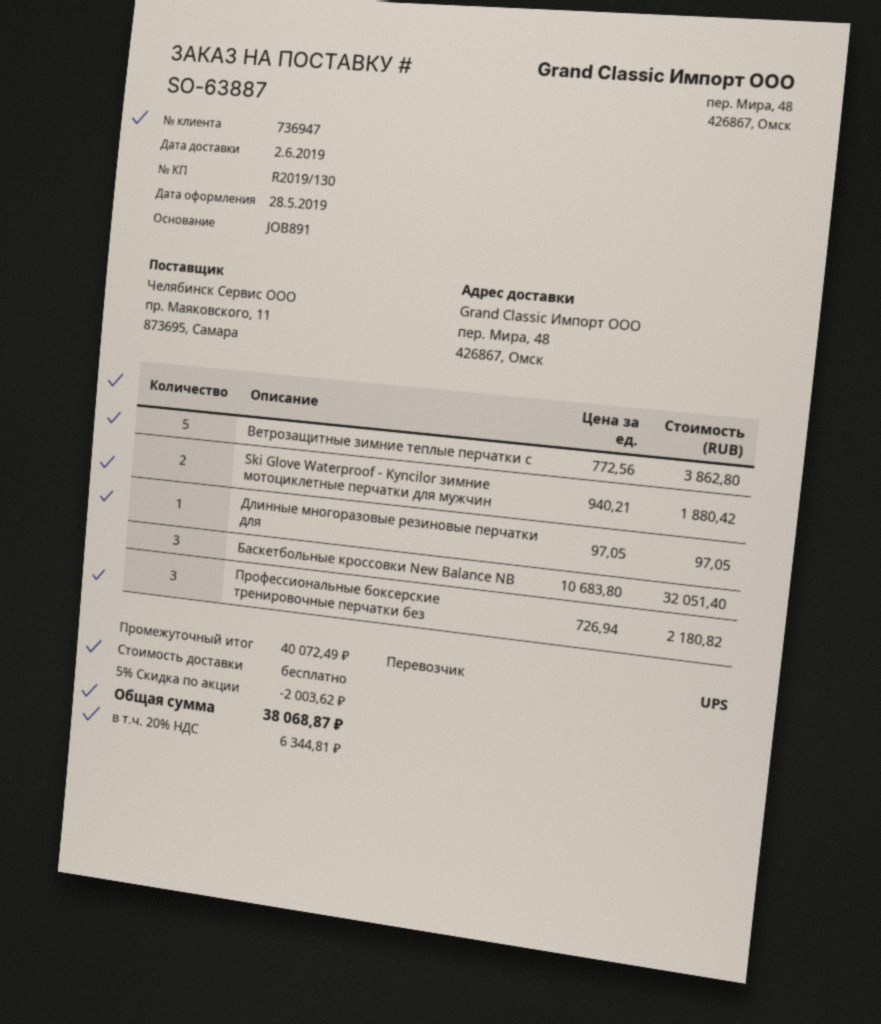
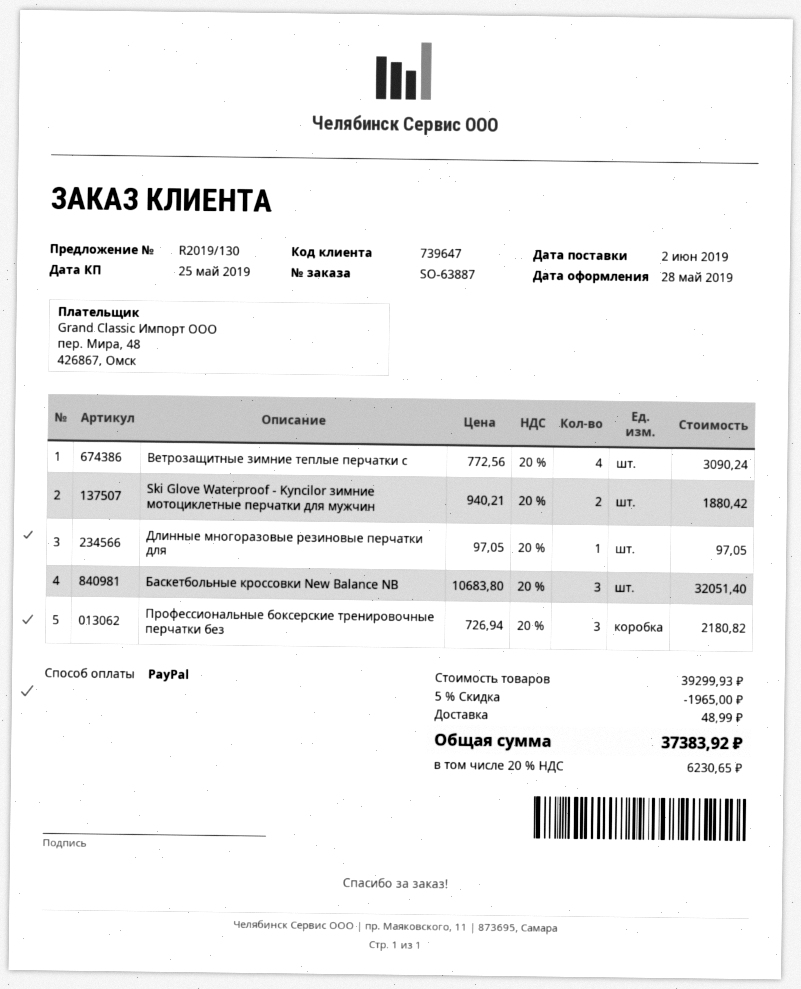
customer number: 736947 -> 739647
Ветрозащитные зимние теплые перчатки с: 5 x 772.56 = 3862.80 -> 4 x 772.56 = 3090.24
subtotal: 40072.49 -> 39299.93
discount: 5% = 2003.62 -> 5% = 1965.00
shipping: 0.00 -> 48.99
tax: 20% = 6344.81 -> 20% = 6230.65
total: 38068.87 -> 37383.92

